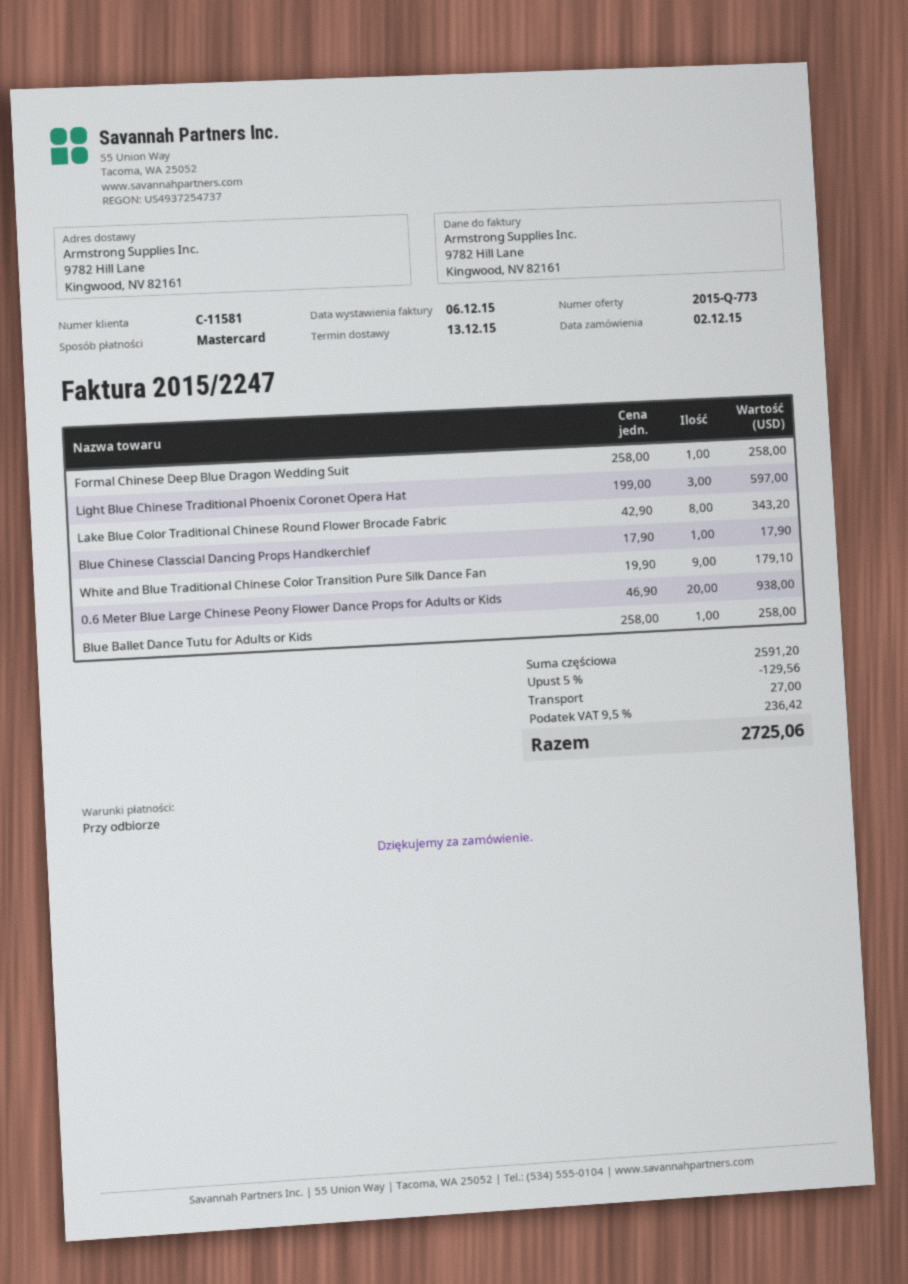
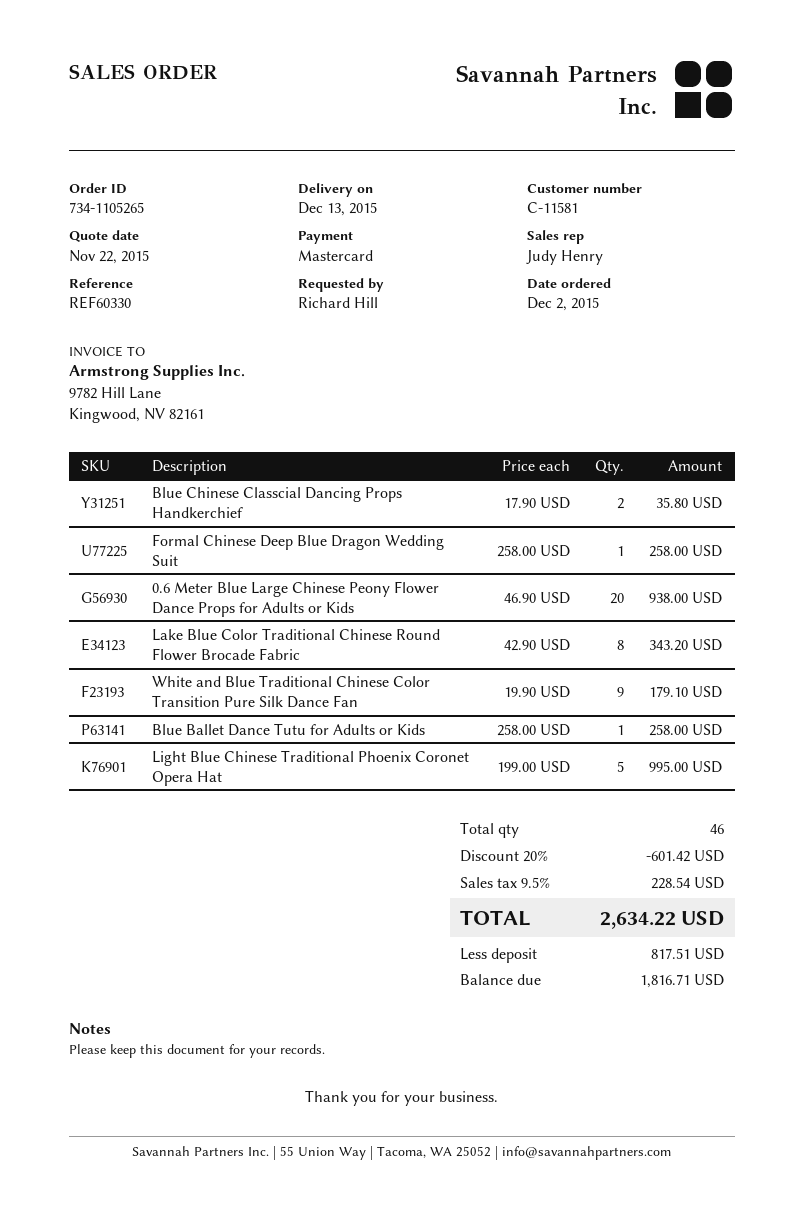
Light Blue Chinese Traditional Phoenix Coronet Opera Hat: 3 x 199.00 = 597.00 -> 5 x 199.00 = 995.00
Blue Chinese Classcial Dancing Props Handkerchief: 1 x 17.90 = 17.90 -> 2 x 17.90 = 35.80
discount: 5% = 129.56 -> 20% = 601.42
shipping: 27.00 -> none
tax: 9.5% = 236.42 -> 9.5% = 228.54
total: 2725.06 -> 2634.22

